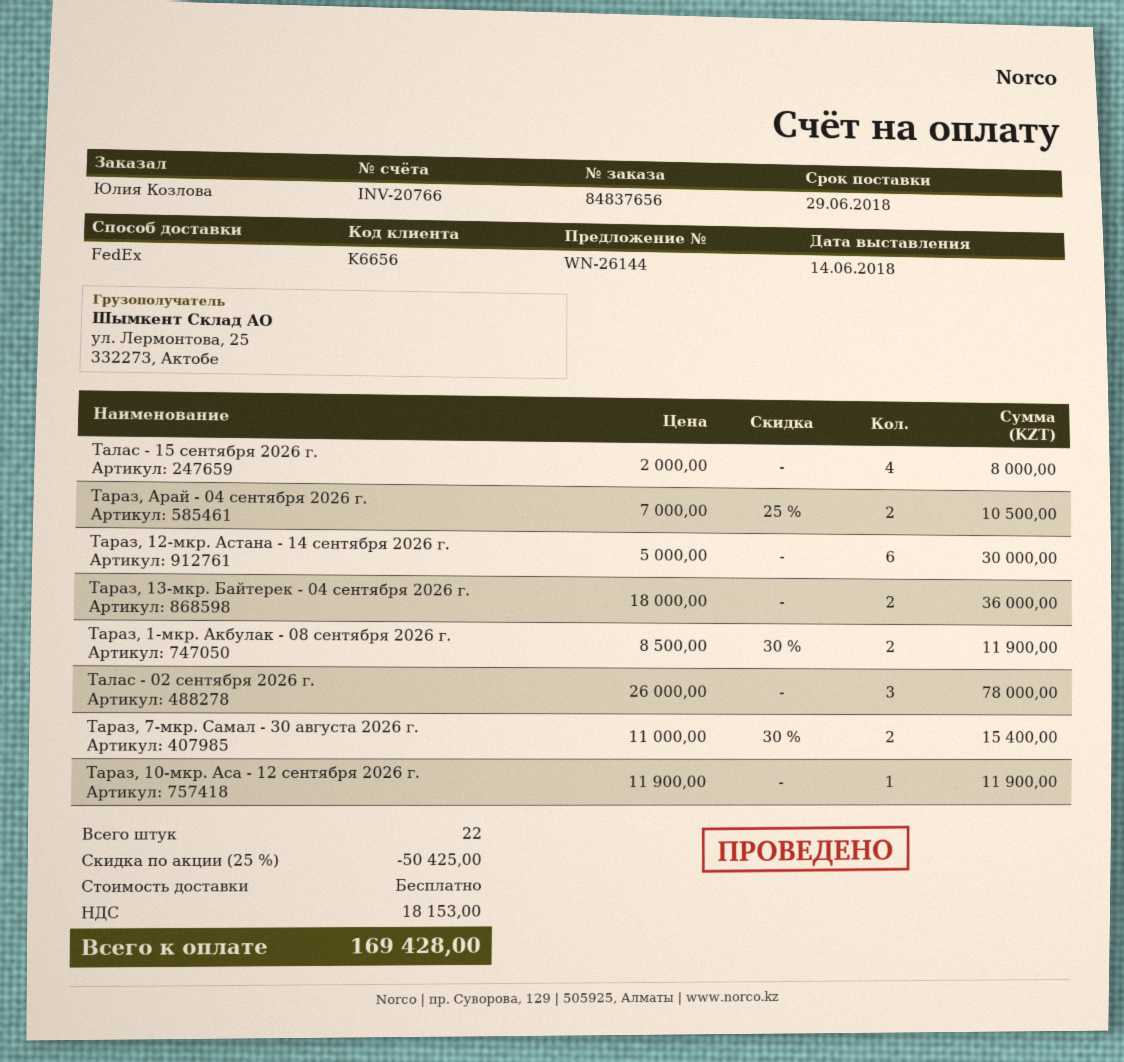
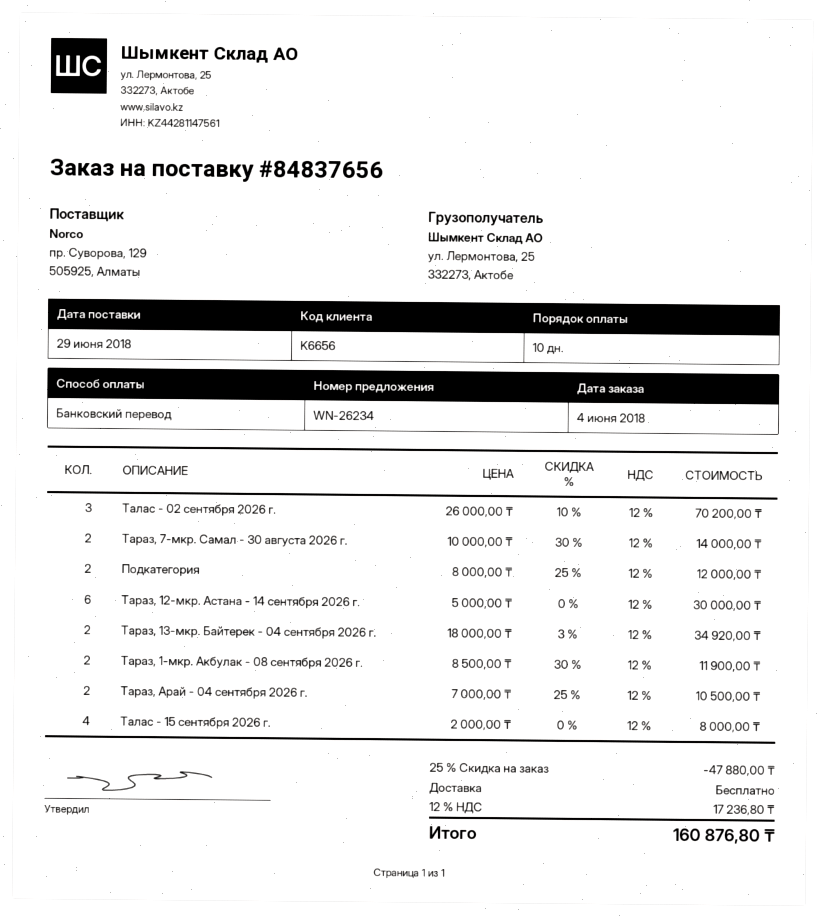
quote number: WN-26144 -> WN-26234
Тараз, 13-мкр. Байтерек - 04 сентября 2026 г.: 2 x 18000.00 = 36000.00 -> 2 x 18000.00 - 3% = 34920.00
Талас - 02 сентября 2026 г.: 3 x 26000.00 = 78000.00 -> 3 x 26000.00 - 10% = 70200.00
Тараз, 7-мкр. Самал - 30 августа 2026 г.: 2 x 11000.00 - 30% = 15400.00 -> 2 x 10000.00 - 30% = 14000.00
Тараз, 10-мкр. Аса - 12 сентября 2026 г.: 1 x 11900.00 = 11900.00 -> none
Подкатегория: none -> 2 x 8000.00 - 25% = 12000.00
discount: 25% = 50425.00 -> 25% = 47880.00
tax: 18153.00 -> 17236.80
total: 169428.00 -> 160876.80

